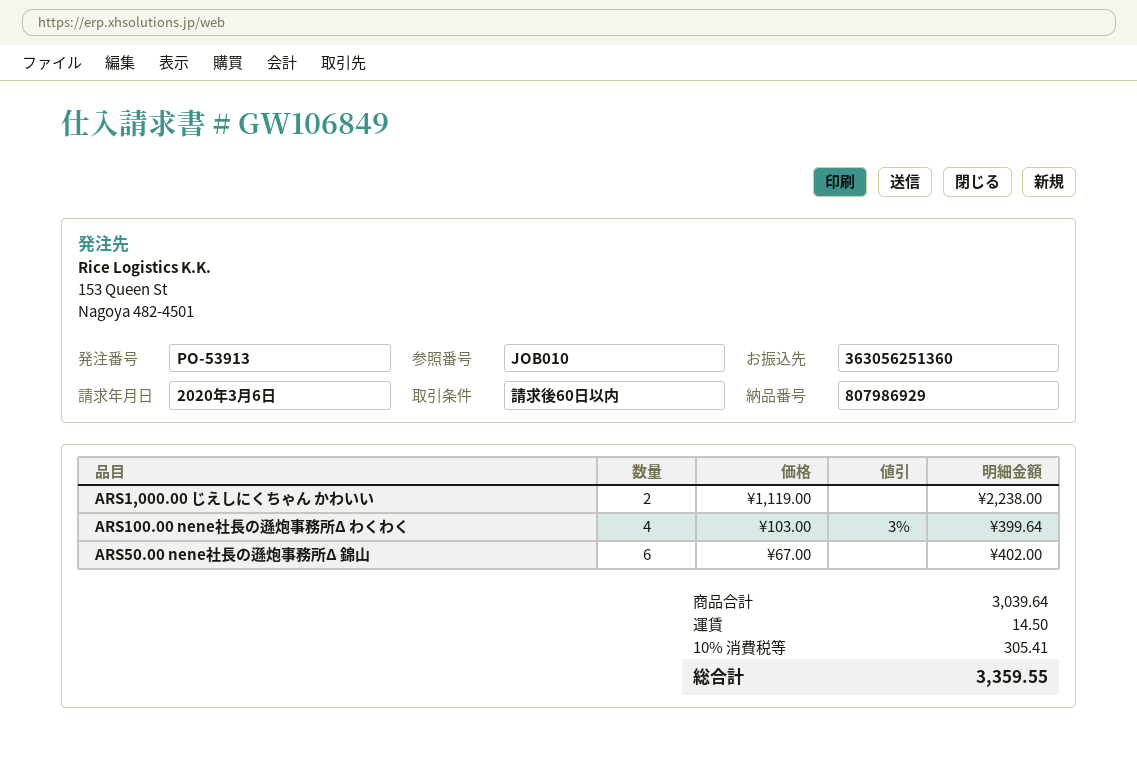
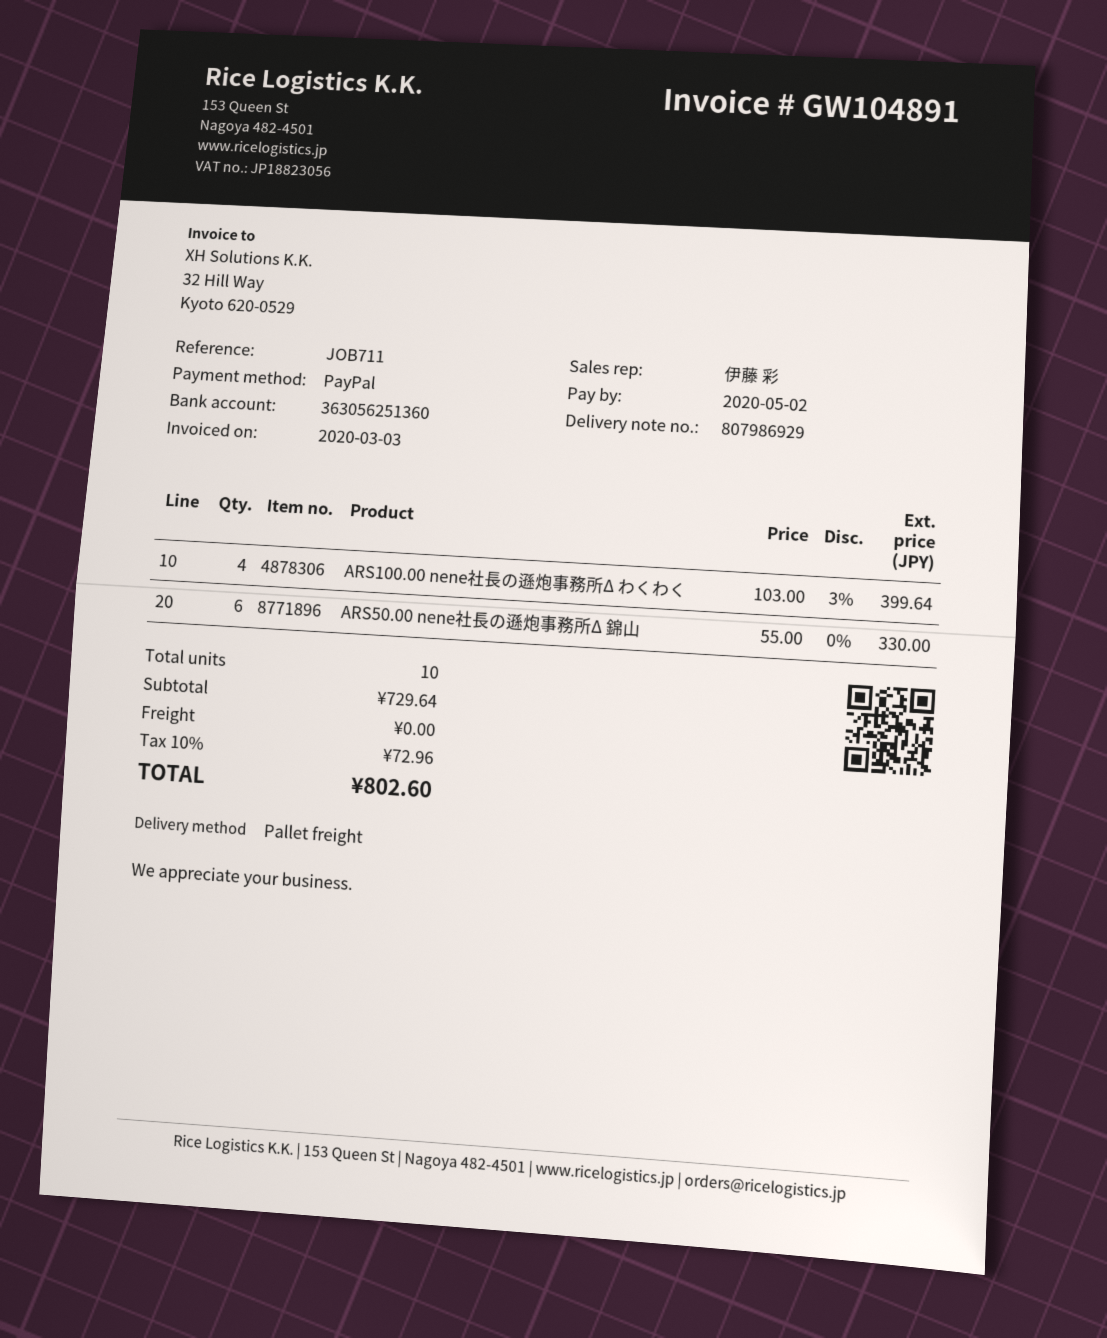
invoice number: GW106849 -> GW104891
invoice date: 2020-03-06 -> 2020-03-03
reference: JOB010 -> JOB711
ARS1,000.00 じえしにくちゃん かわいい: 2 x 1119.00 = 2238.00 -> none
ARS50.00 nene社長の遜炮事務所Δ 錦山: 6 x 67.00 = 402.00 -> 6 x 55.00 = 330.00
subtotal: 3039.64 -> 729.64
shipping: 14.50 -> 0.00
tax: 10% = 305.41 -> 10% = 72.96
total: 3359.55 -> 802.60

